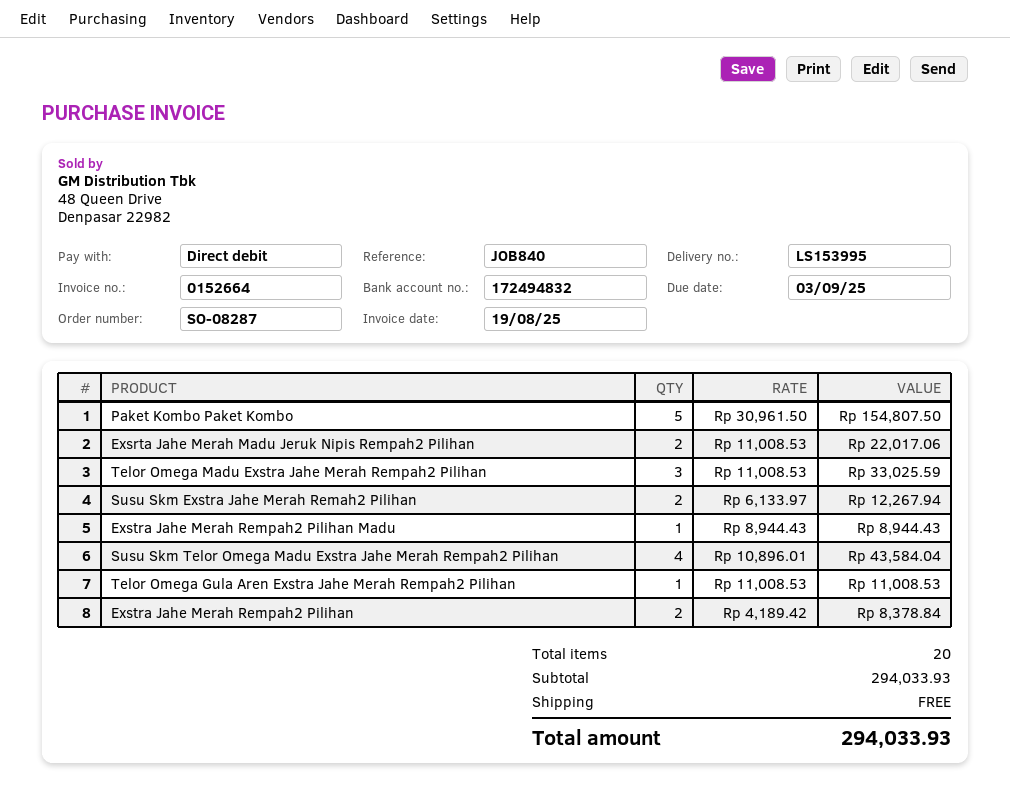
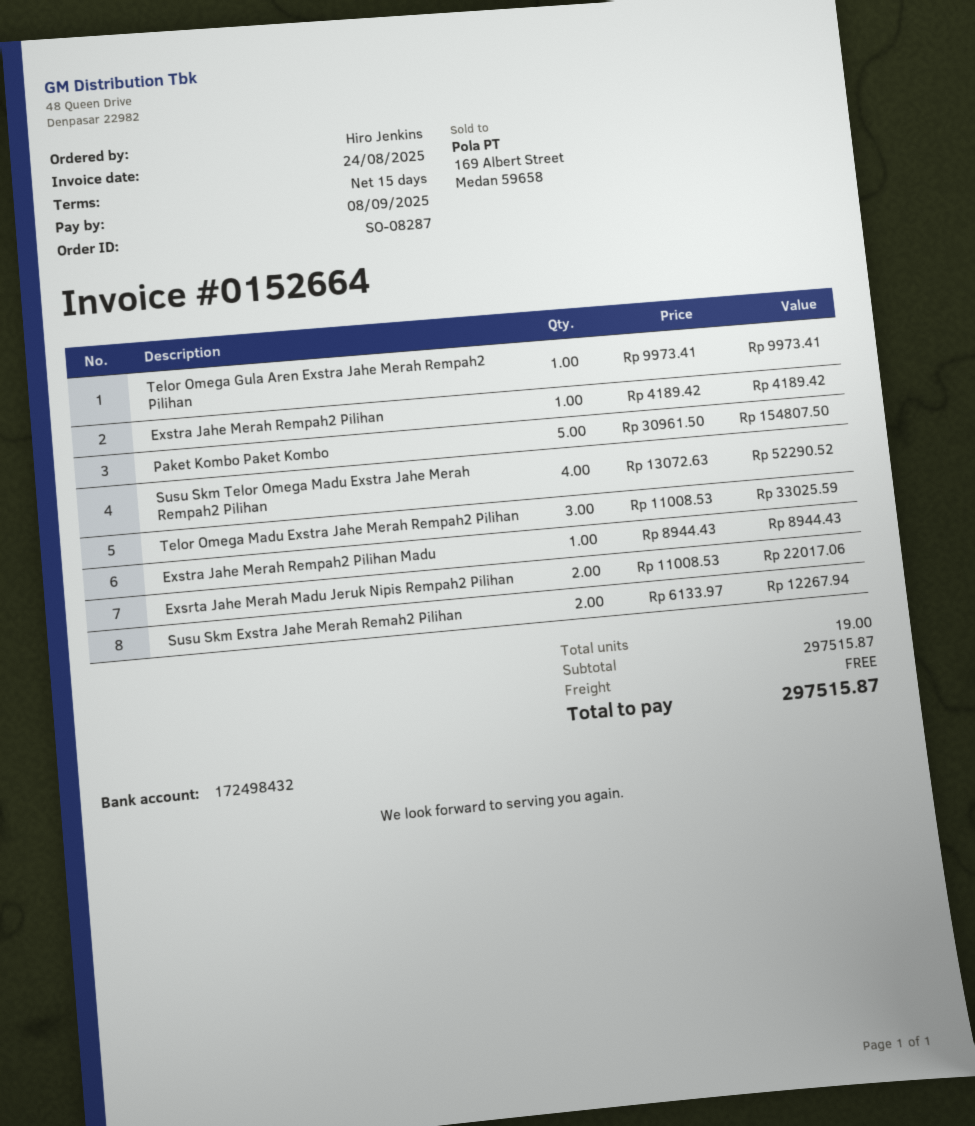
invoice date: 2025-08-19 -> 2025-08-24
due date: 2025-09-03 -> 2025-09-08
bank account: 172494832 -> 172498432
Susu Skm Telor Omega Madu Exstra Jahe Merah Rempah2 Pilihan: 4 x 10896.01 = 43584.04 -> 4 x 13072.63 = 52290.52
Telor Omega Gula Aren Exstra Jahe Merah Rempah2 Pilihan: 1 x 11008.53 = 11008.53 -> 1 x 9973.41 = 9973.41
Exstra Jahe Merah Rempah2 Pilihan: 2 x 4189.42 = 8378.84 -> 1 x 4189.42 = 4189.42
total quantity: 20 -> 19
subtotal: 294033.93 -> 297515.87
total: 294033.93 -> 297515.87

